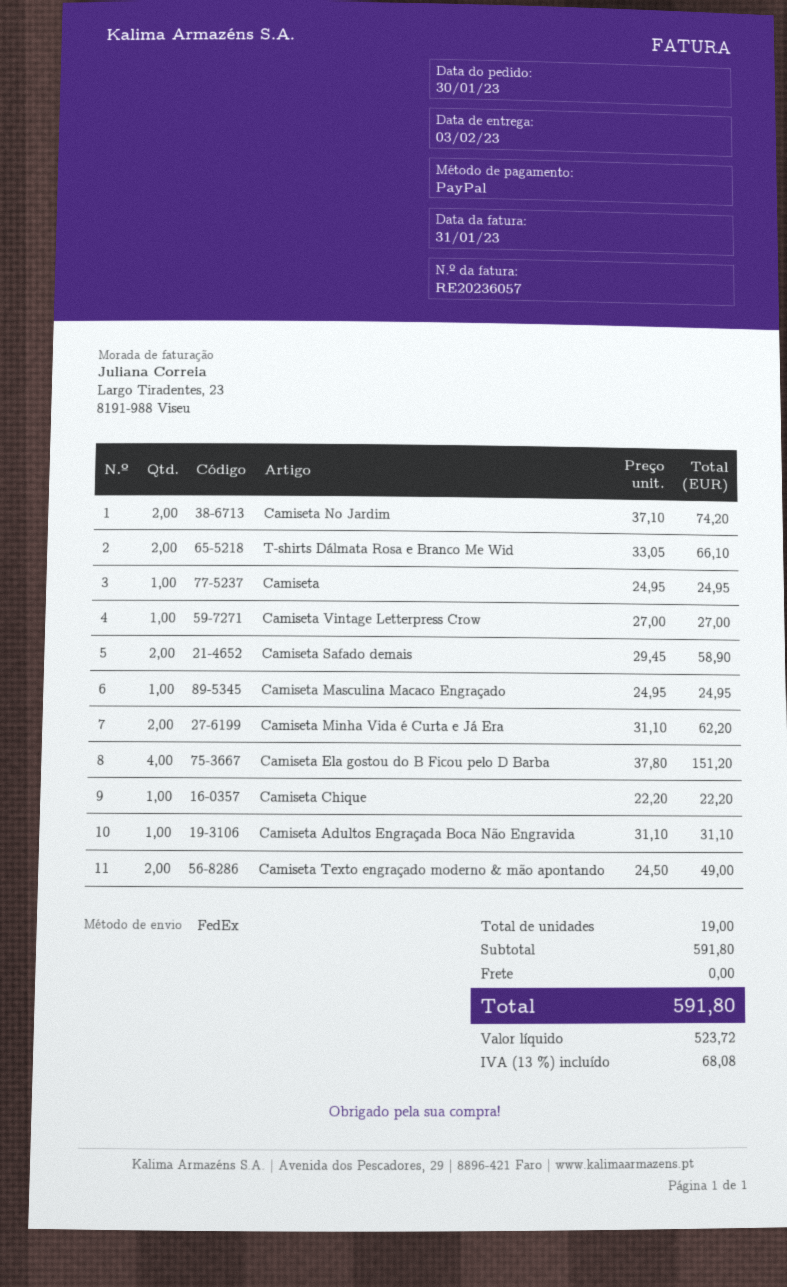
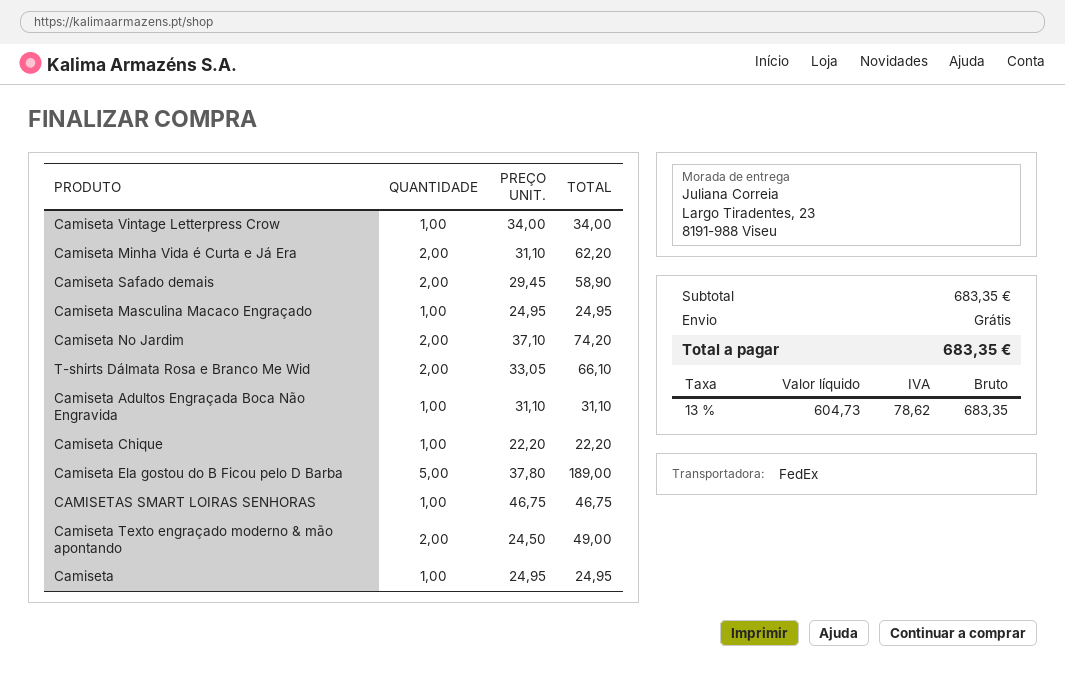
Camiseta Vintage Letterpress Crow: 1 x 27.00 = 27.00 -> 1 x 34.00 = 34.00
Camiseta Ela gostou do B Ficou pelo D Barba: 4 x 37.80 = 151.20 -> 5 x 37.80 = 189.00
CAMISETAS SMART LOIRAS SENHORAS: none -> 1 x 46.75 = 46.75
subtotal: 591.80 -> 683.35
net: 523.72 -> 604.73
tax: 13% = 68.08 -> 13% = 78.62
total: 591.80 -> 683.35

